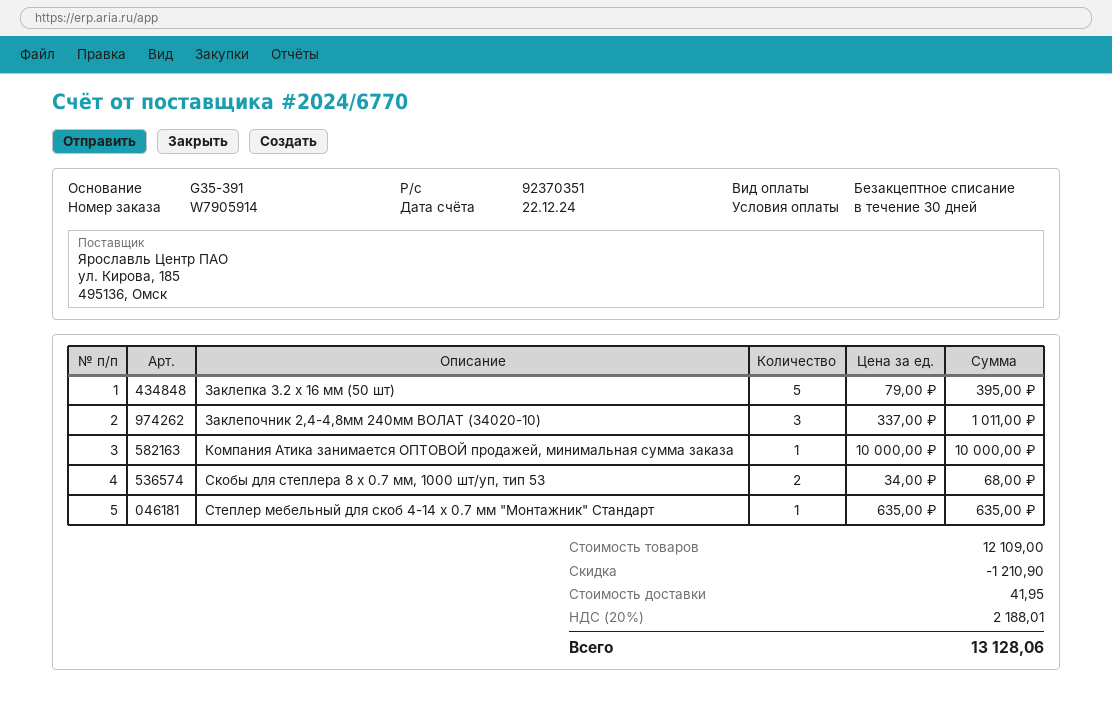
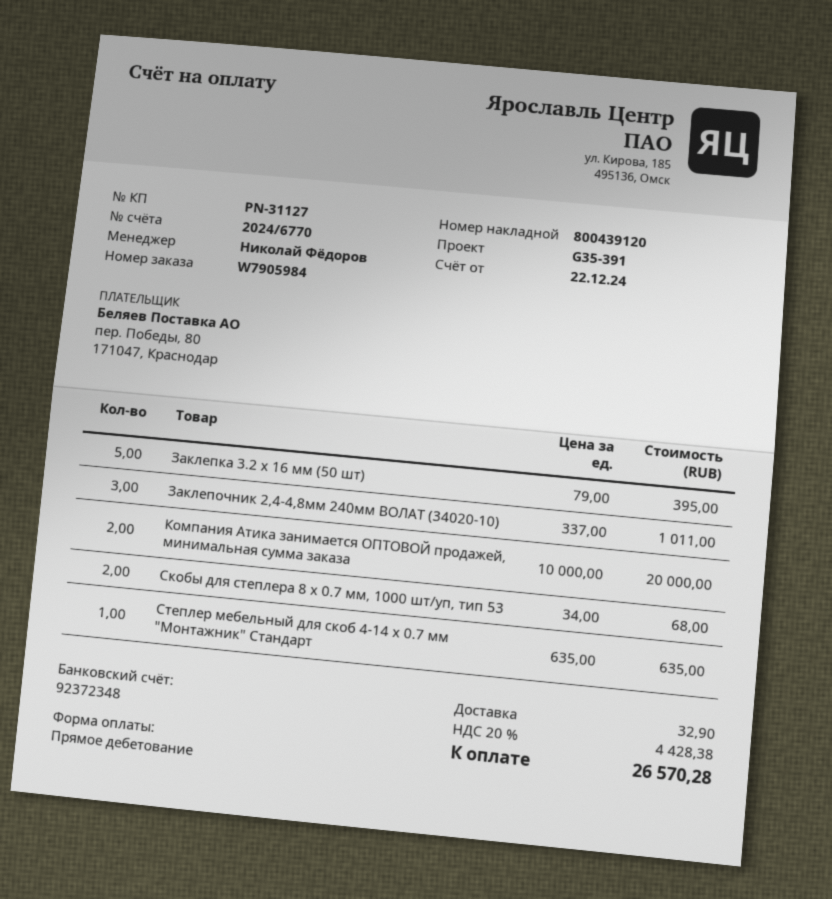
order number: W7905914 -> W7905984
bank account: 92370351 -> 92372348
Компания Атика занимается ОПТОВОЙ продажей, минимальная сумма заказа: 1 x 10000.00 = 10000.00 -> 2 x 10000.00 = 20000.00
discount: 1210.90 -> none
shipping: 41.95 -> 32.90
tax: 20% = 2188.01 -> 20% = 4428.38
total: 13128.06 -> 26570.28

